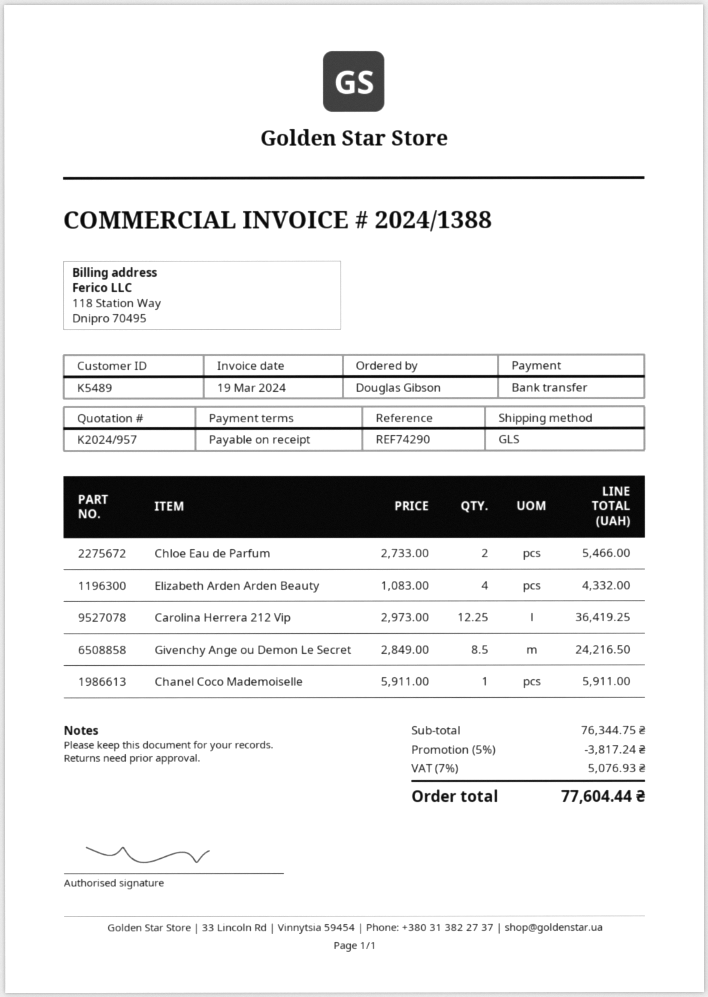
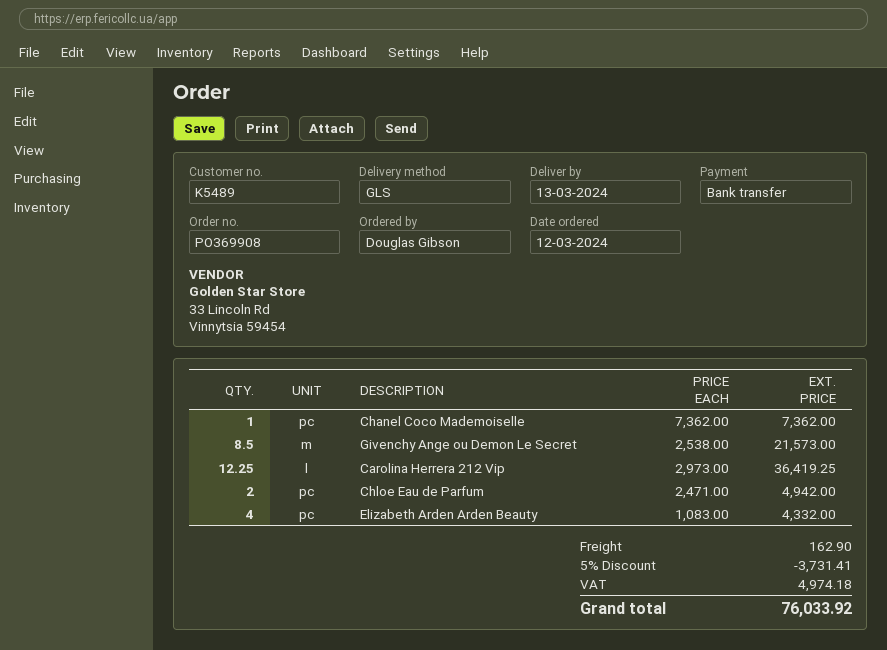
Chloe Eau de Parfum: 2 x 2733.00 = 5466.00 -> 2 x 2471.00 = 4942.00
Givenchy Ange ou Demon Le Secret: 8.5 x 2849.00 = 24216.50 -> 8.5 x 2538.00 = 21573.00
Chanel Coco Mademoiselle: 1 x 5911.00 = 5911.00 -> 1 x 7362.00 = 7362.00
discount: 5% = 3817.24 -> 5% = 3731.41
shipping: none -> 162.90
tax: 5076.93 -> 4974.18
total: 77604.44 -> 76033.92

